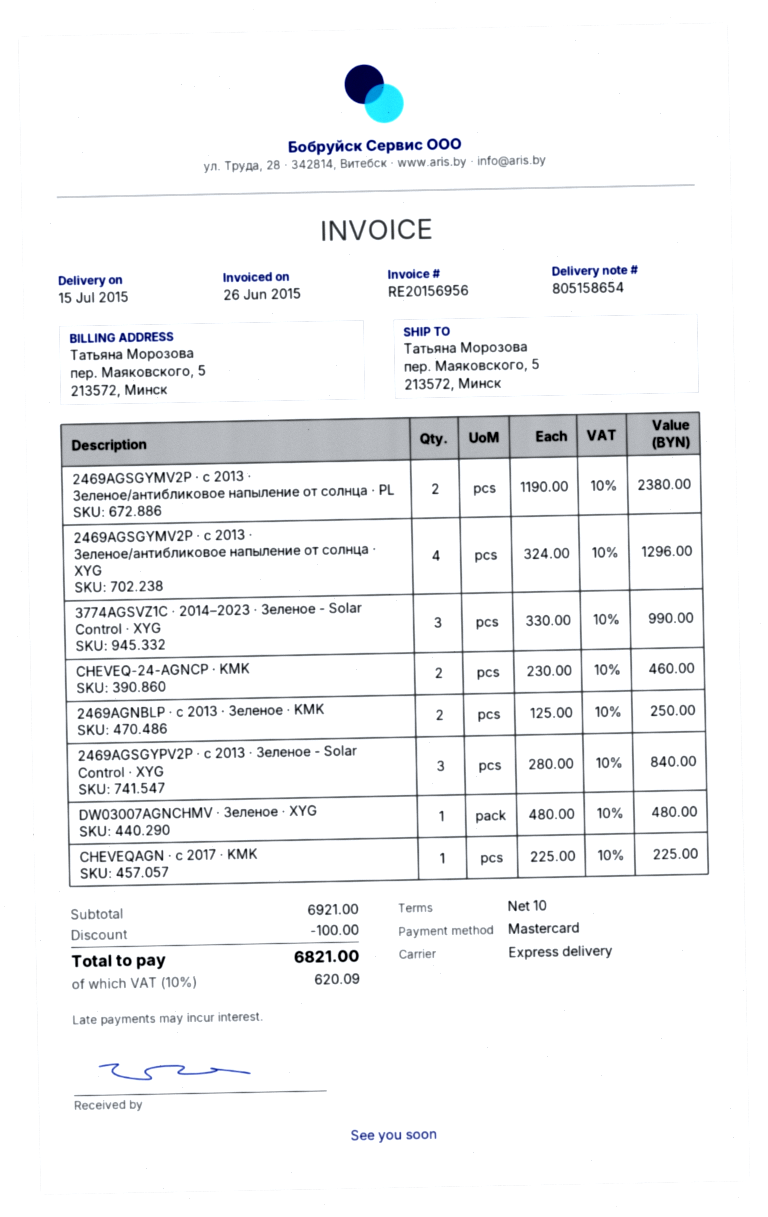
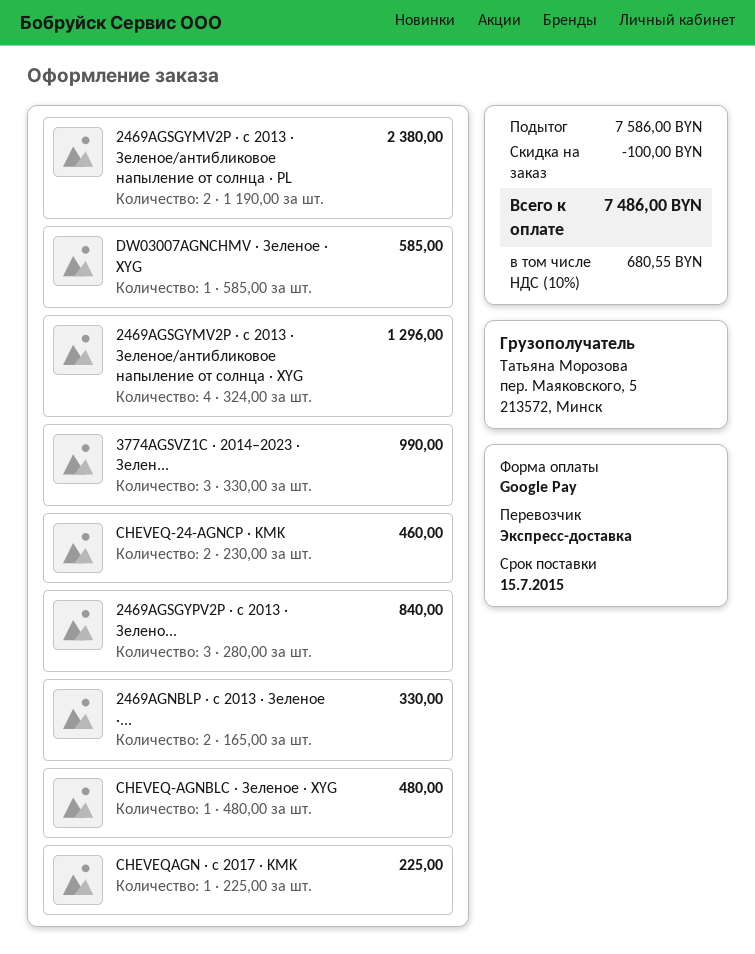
payment method: Mastercard -> Google Pay
2469AGNBLP · с 2013 · Зеленое · KMK: 2 x 125.00 = 250.00 -> 2 x 165.00 = 330.00
DW03007AGNCHMV · Зеленое · XYG: 1 x 480.00 = 480.00 -> 1 x 585.00 = 585.00
CHEVEQ-AGNBLC · Зеленое · XYG: none -> 1 x 480.00 = 480.00
subtotal: 6921.00 -> 7586.00
tax: 10% = 620.09 -> 10% = 680.55
total: 6821.00 -> 7486.00

